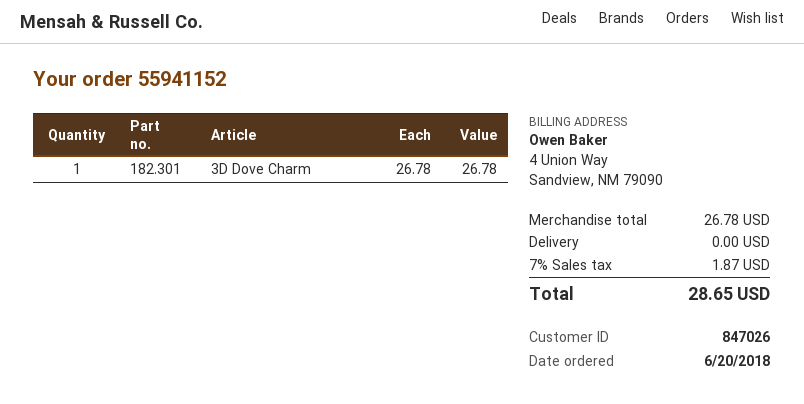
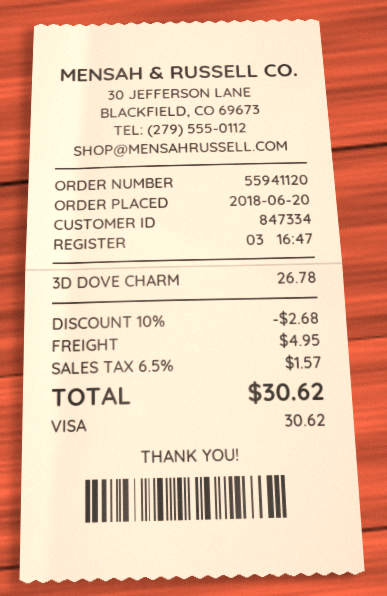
order number: 55941152 -> 55941120
customer number: 847026 -> 847334
discount: none -> 10% = 2.68
shipping: 0.00 -> 4.95
tax: 7% = 1.87 -> 6.5% = 1.57
total: 28.65 -> 30.62

